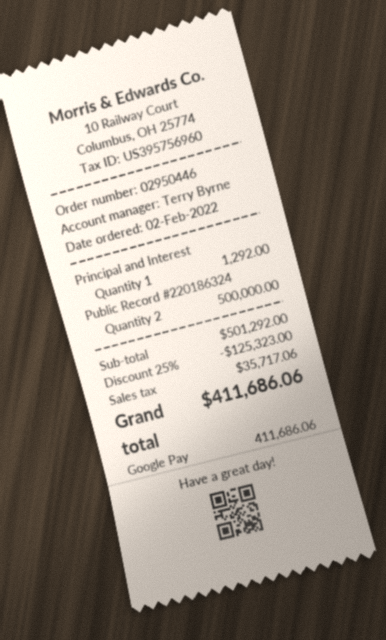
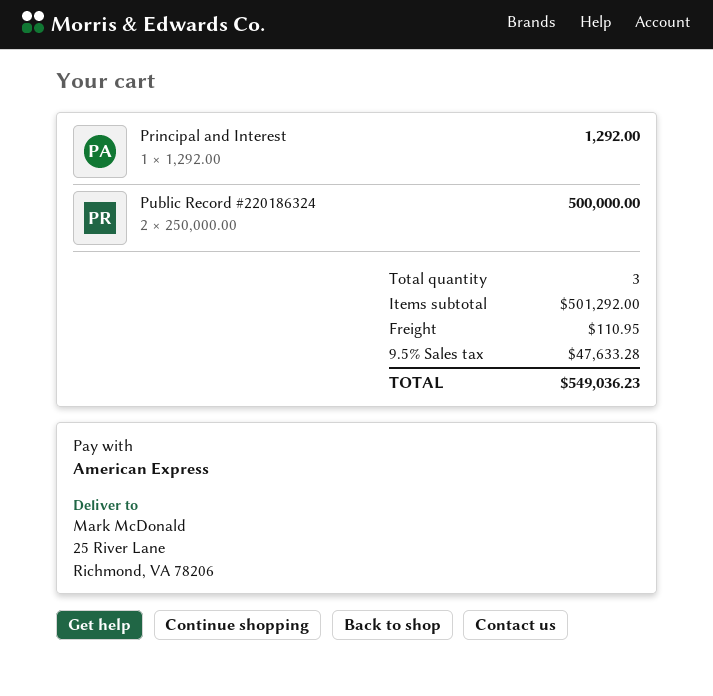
payment method: Google Pay -> American Express
discount: 25% = 125323.00 -> none
shipping: none -> 110.95
tax: 35717.06 -> 47633.28
total: 411686.06 -> 549036.23

